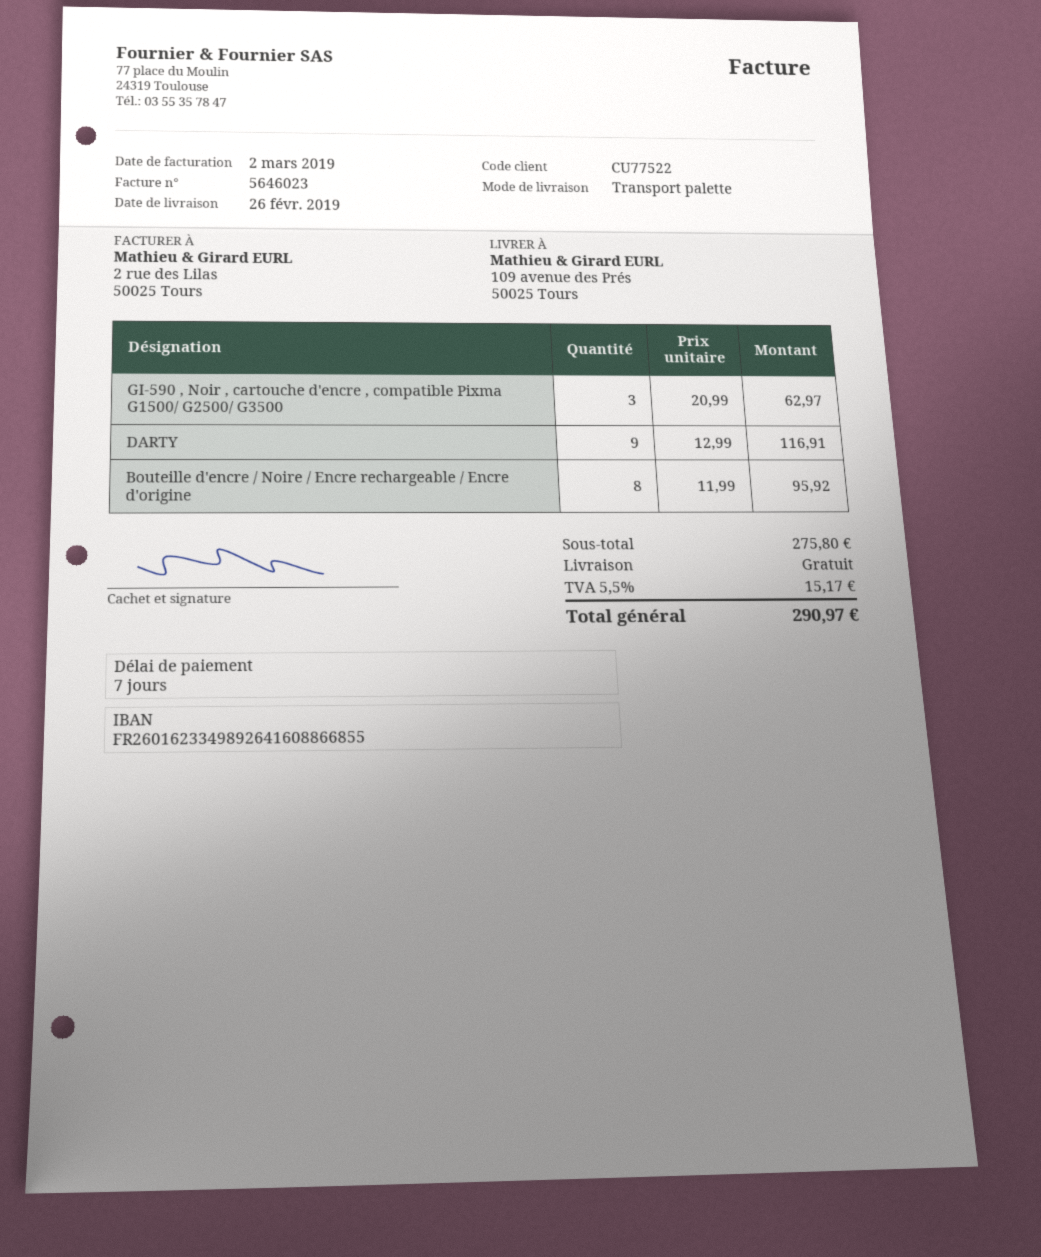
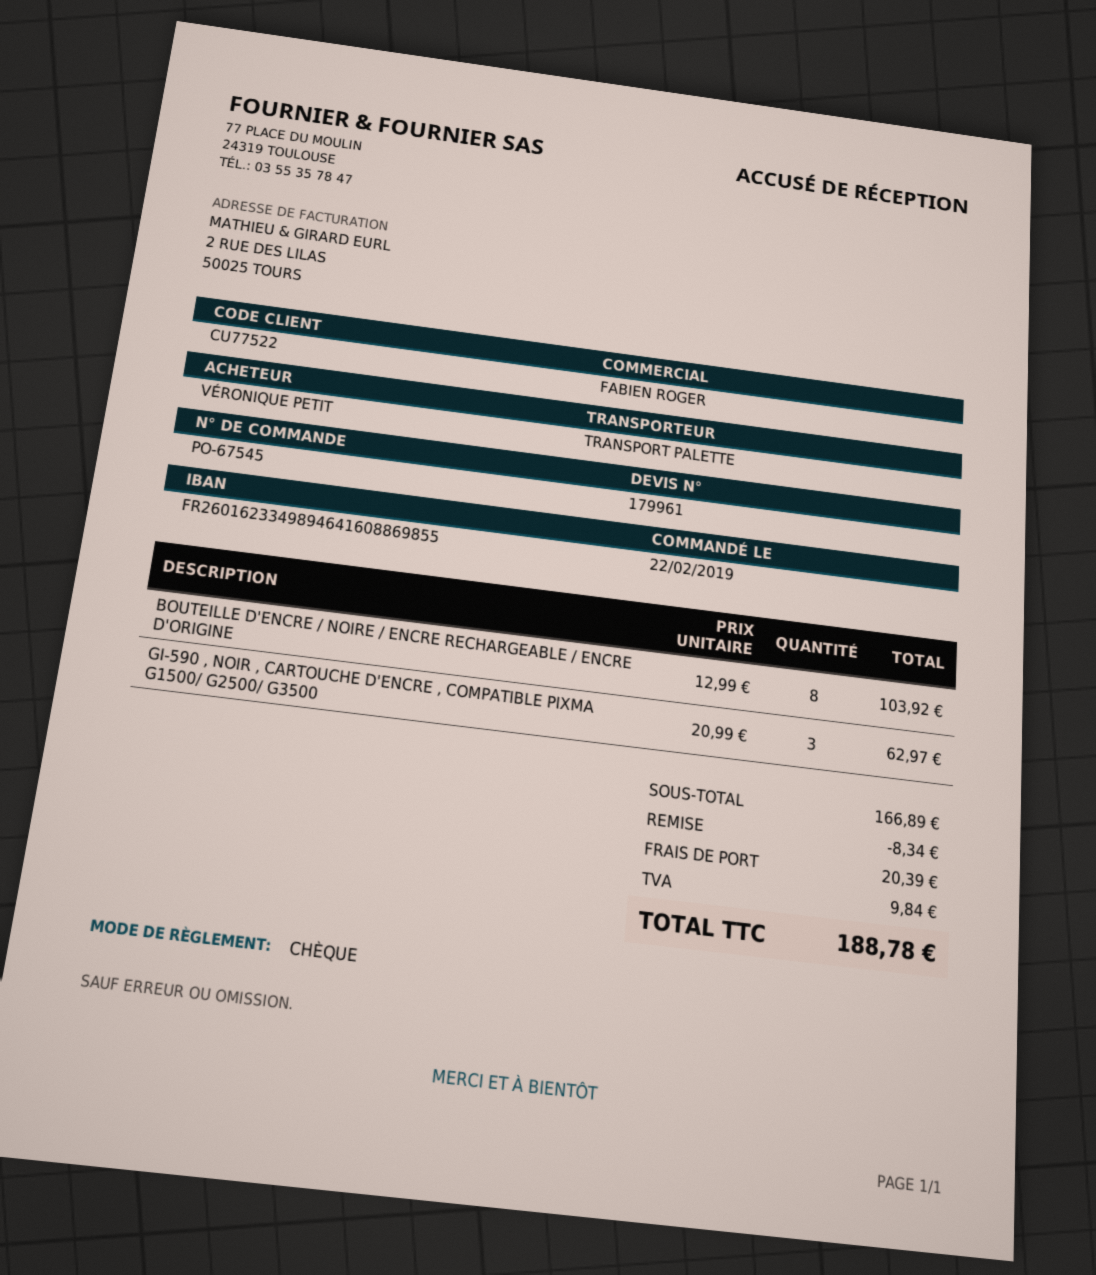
bank account: FR2601623349892641608866855 -> FR2601623349894641608869855
DARTY: 9 x 12.99 = 116.91 -> none
Bouteille d'encre / Noire / Encre rechargeable / Encre d'origine: 8 x 11.99 = 95.92 -> 8 x 12.99 = 103.92
subtotal: 275.80 -> 166.89
discount: none -> 8.34
shipping: 0.00 -> 20.39
tax: 15.17 -> 9.84
total: 290.97 -> 188.78

